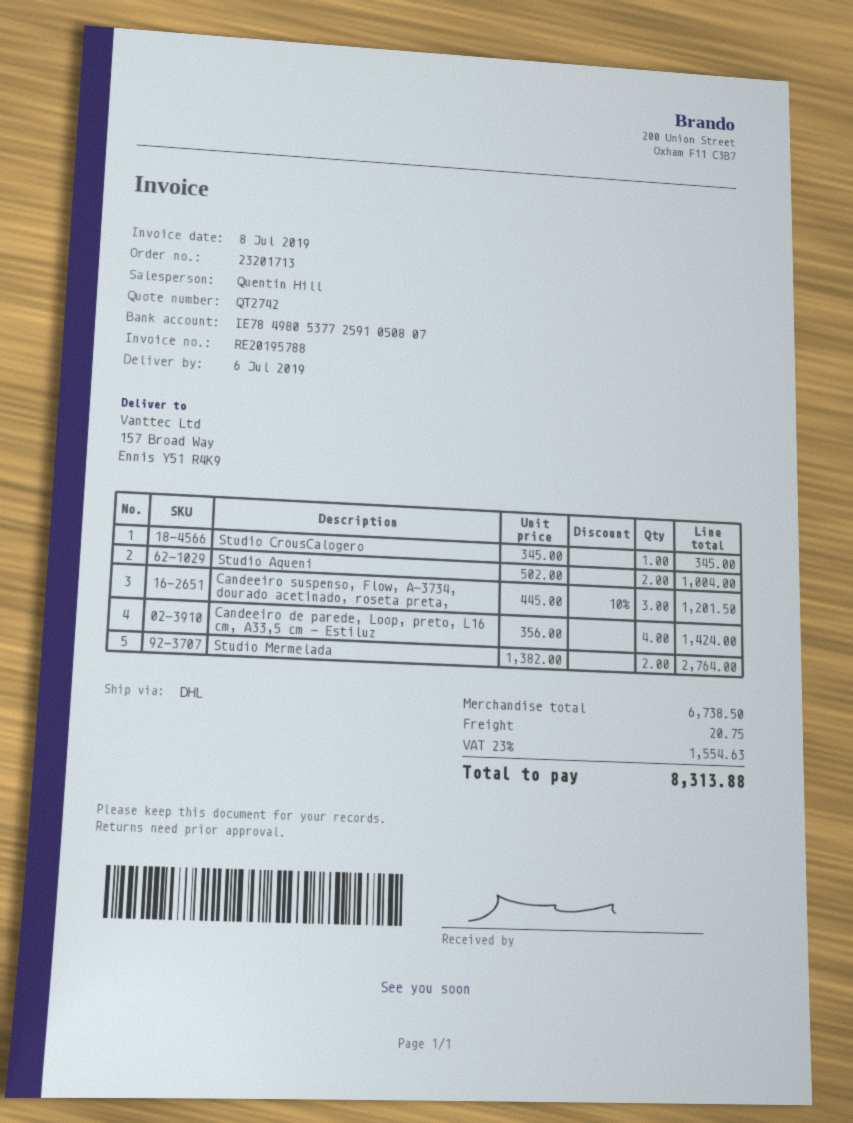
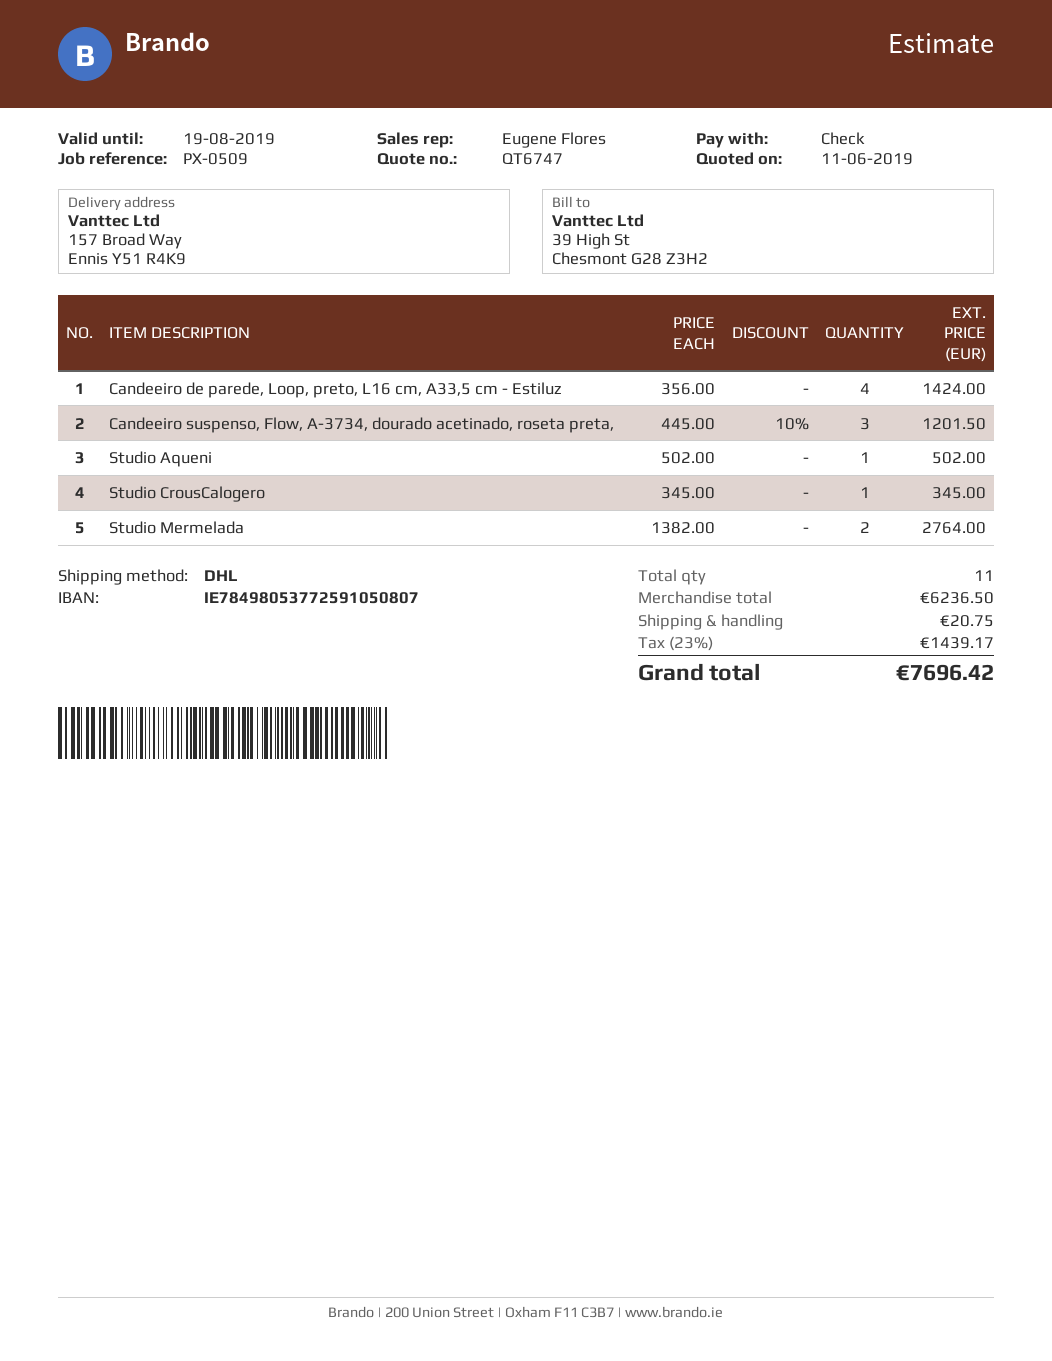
quote number: QT2742 -> QT6747
sales rep: Quentin Hill -> Eugene Flores
Studio Aqueni: 2 x 502.00 = 1004.00 -> 1 x 502.00 = 502.00
subtotal: 6738.50 -> 6236.50
tax: 23% = 1554.63 -> 23% = 1439.17
total: 8313.88 -> 7696.42

